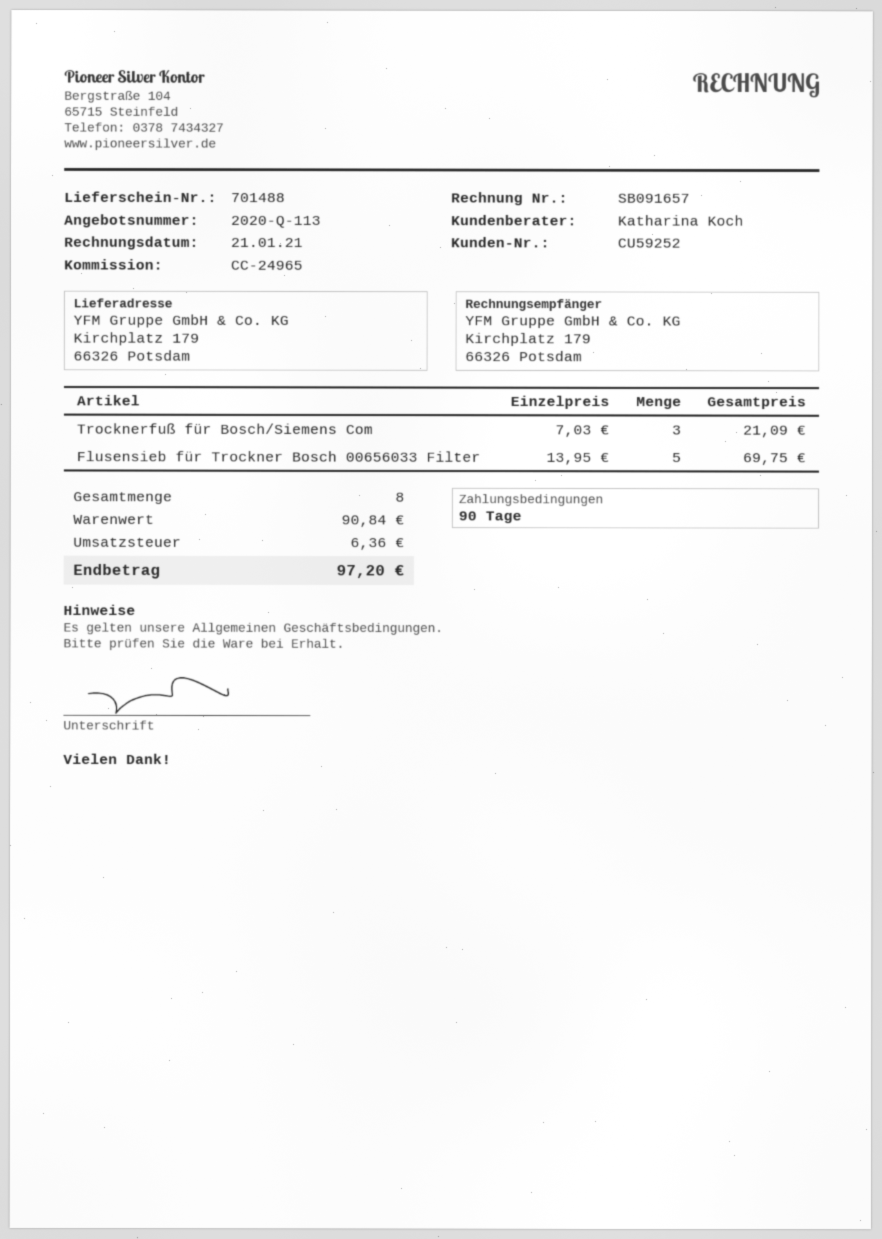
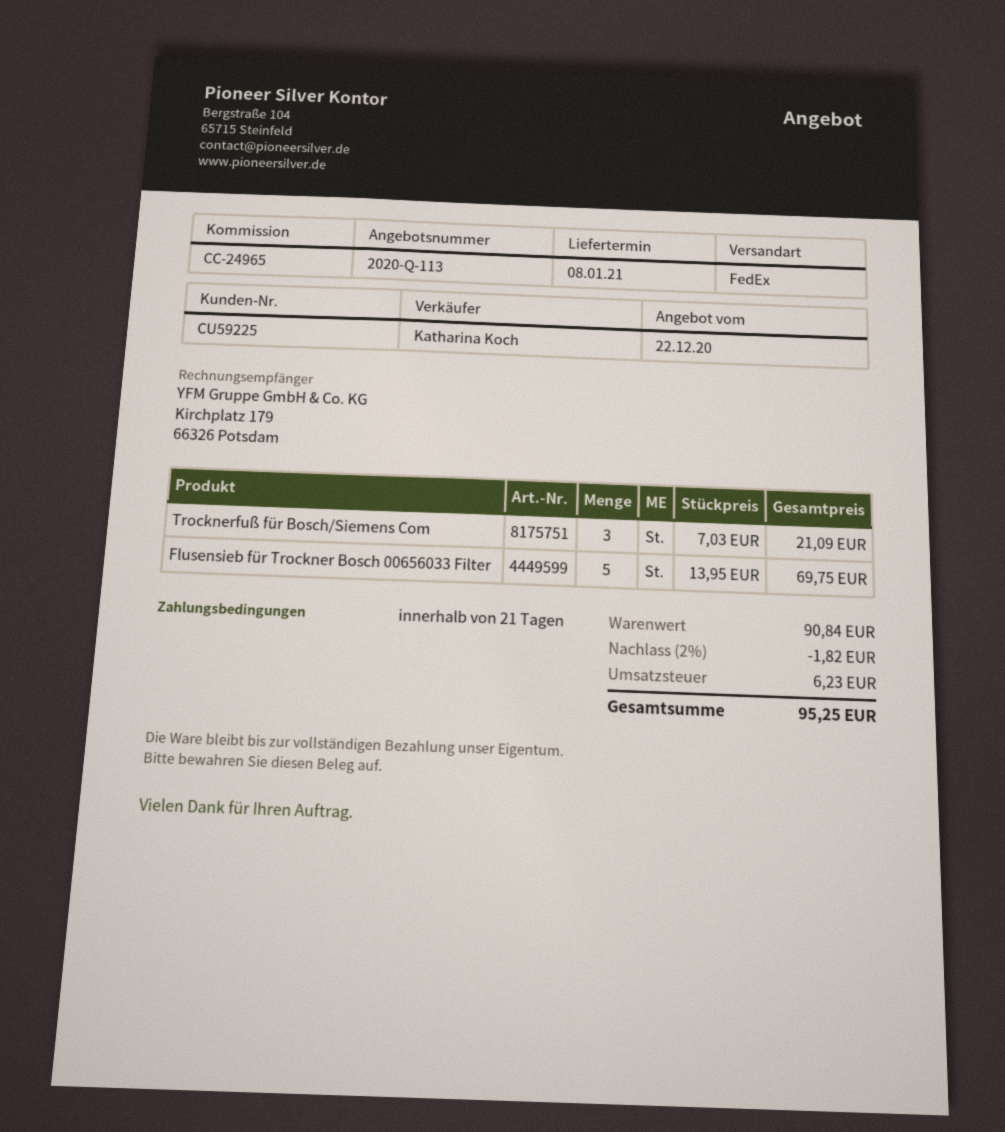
payment terms: 90 days -> 21 days
customer number: CU59252 -> CU59225
discount: none -> 2% = 1.82
tax: 6.36 -> 6.23
total: 97.20 -> 95.25

